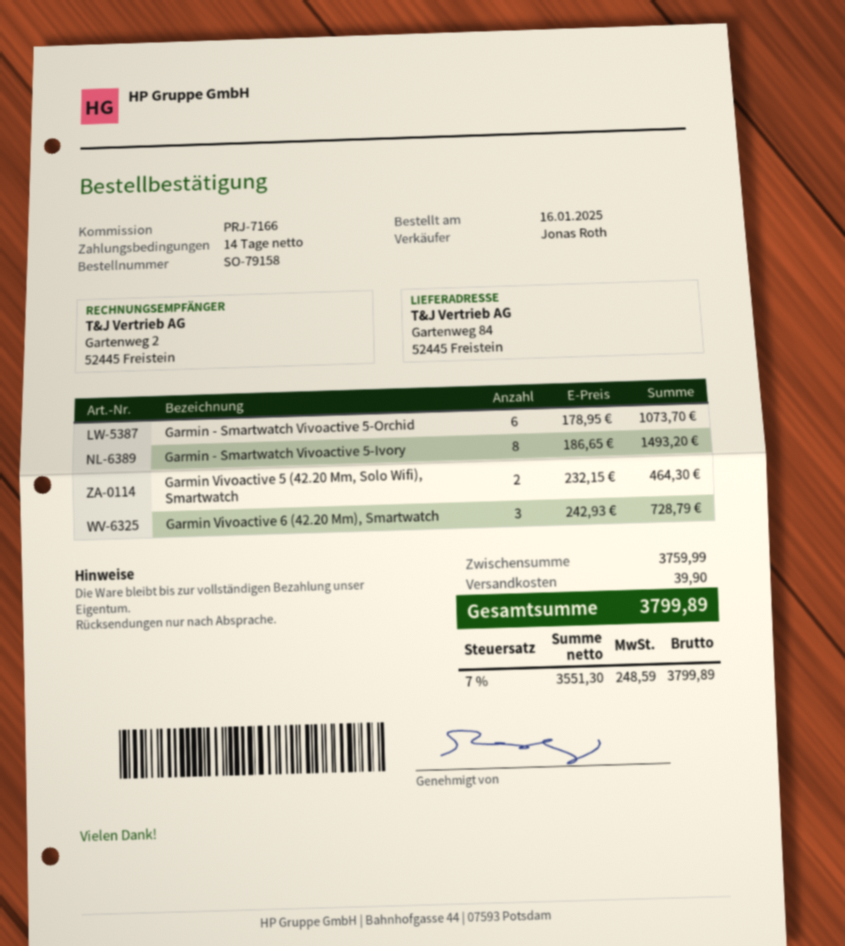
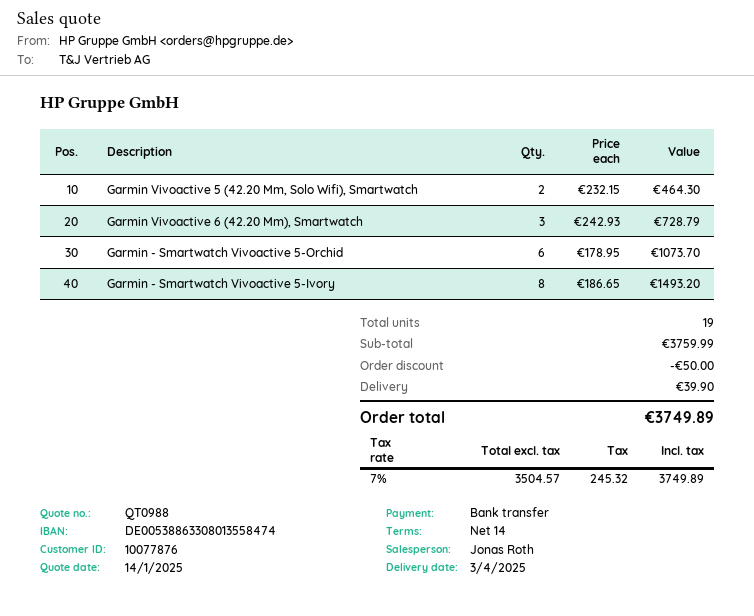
discount: none -> 50.00
net: 3551.30 -> 3504.57
tax: 7% = 248.59 -> 7% = 245.32
total: 3799.89 -> 3749.89

